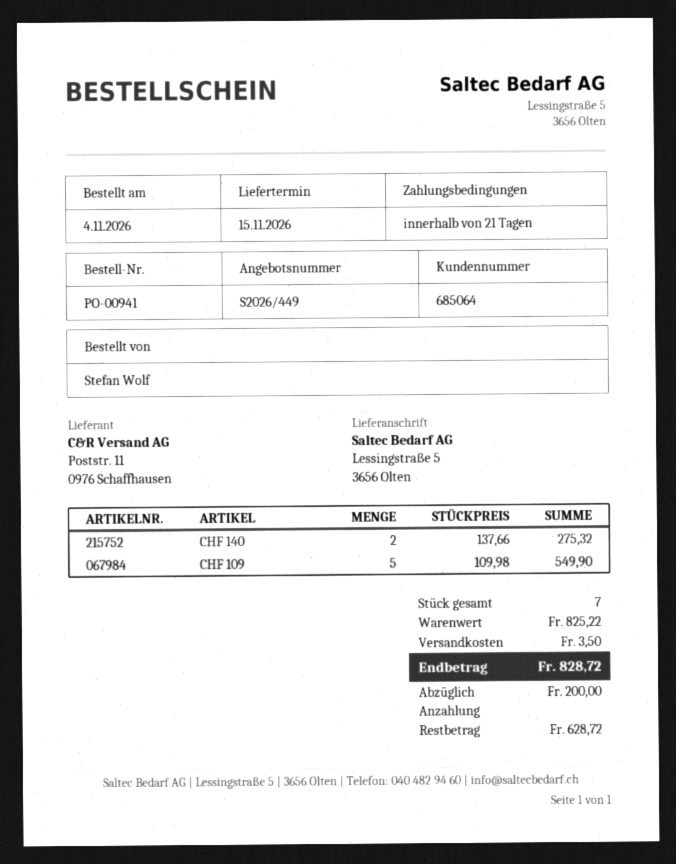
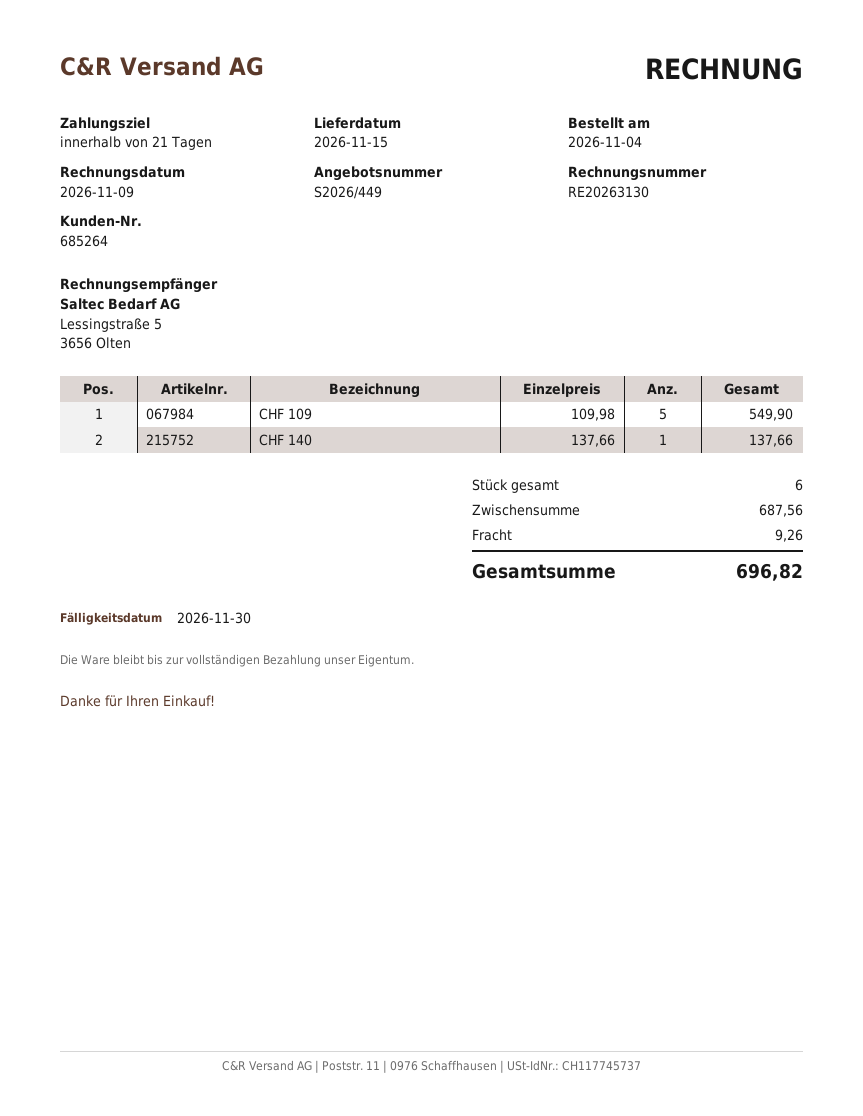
customer number: 685064 -> 685264
CHF 140: 2 x 137.66 = 275.32 -> 1 x 137.66 = 137.66
total quantity: 7 -> 6
subtotal: 825.22 -> 687.56
shipping: 3.50 -> 9.26
total: 828.72 -> 696.82

